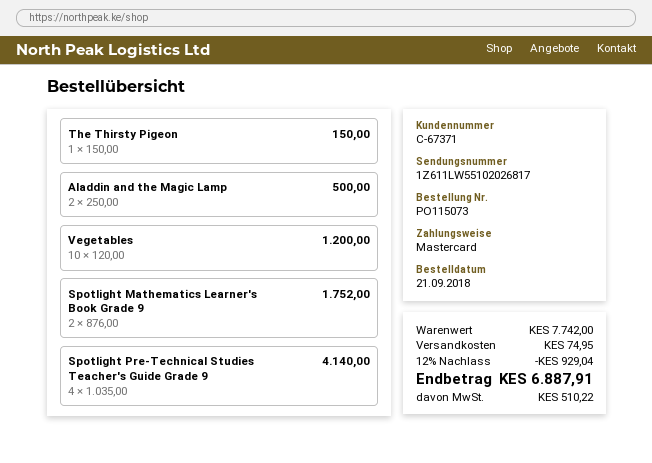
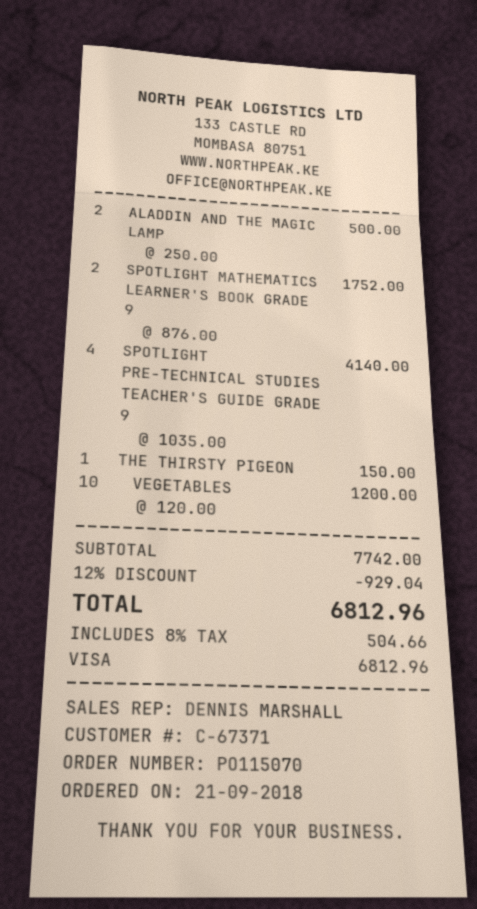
order number: PO115073 -> PO115070
payment method: Mastercard -> Visa
shipping: 74.95 -> none
tax: 510.22 -> 504.66
total: 6887.91 -> 6812.96

